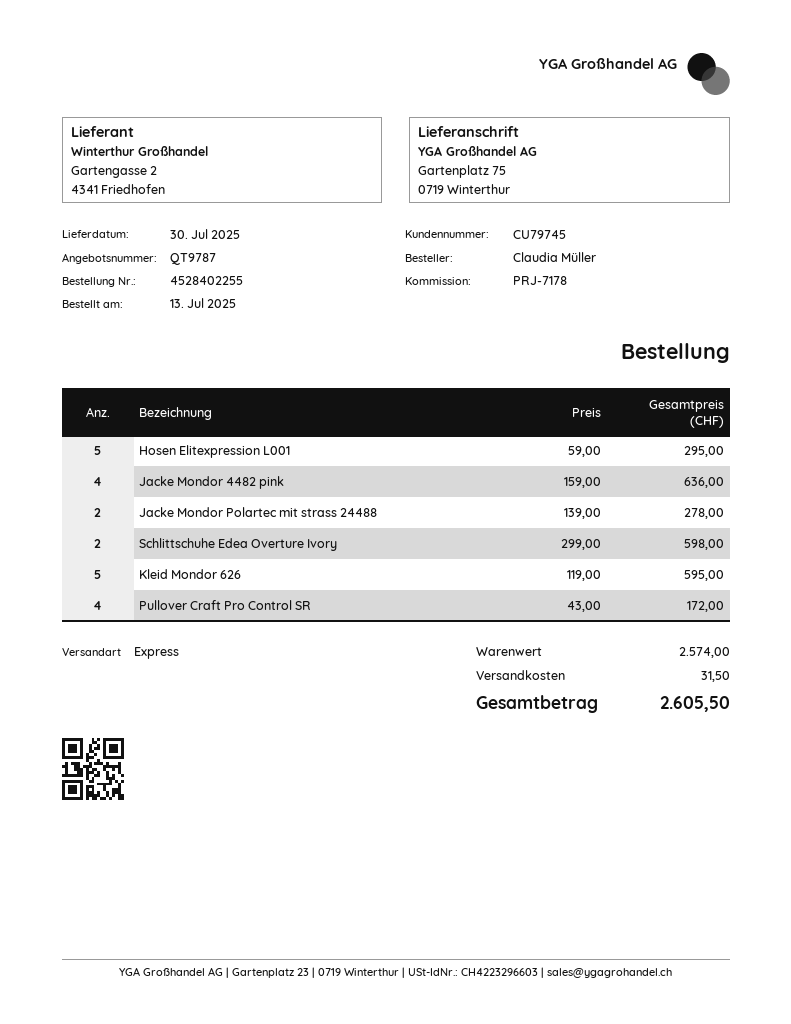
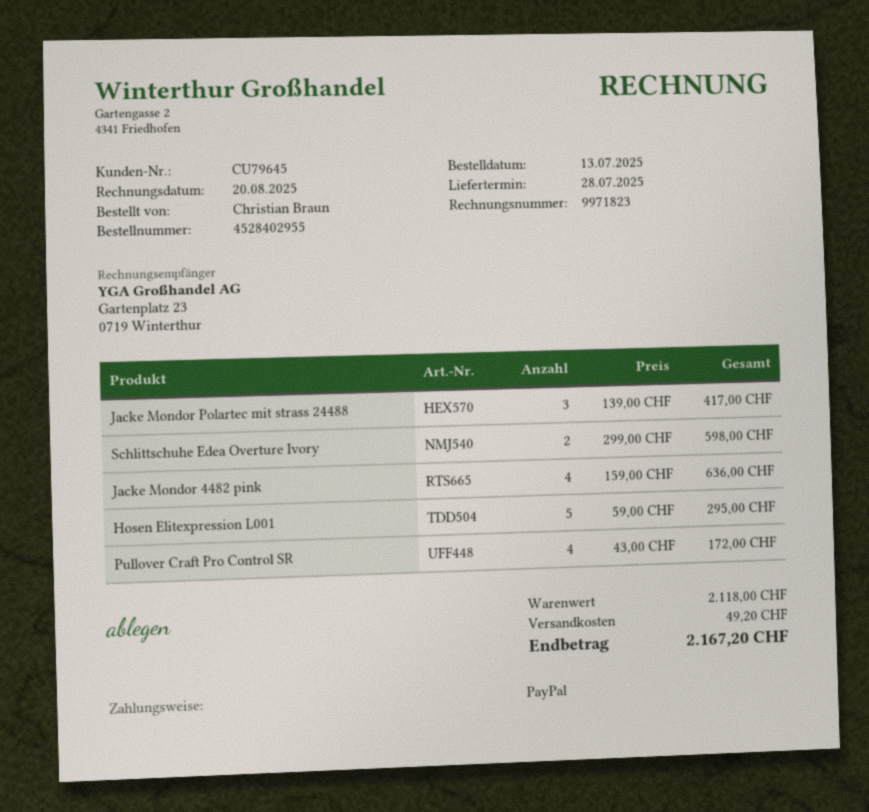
order number: 4528402255 -> 4528402955
delivery date: 2025-07-30 -> 2025-07-28
customer number: CU79745 -> CU79645
ordered by: Claudia Müller -> Christian Braun
Jacke Mondor Polartec mit strass 24488: 2 x 139.00 = 278.00 -> 3 x 139.00 = 417.00
Kleid Mondor 626: 5 x 119.00 = 595.00 -> none
subtotal: 2574.00 -> 2118.00
shipping: 31.50 -> 49.20
total: 2605.50 -> 2167.20

